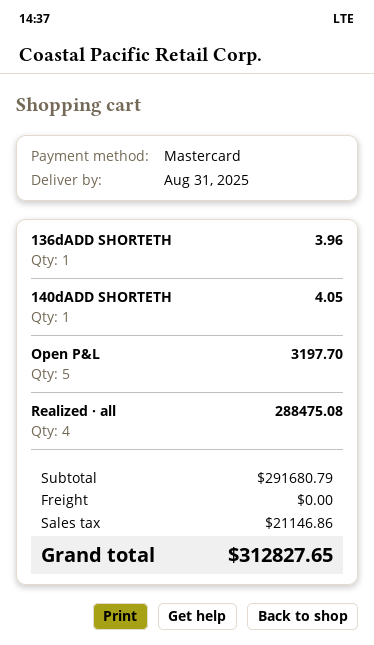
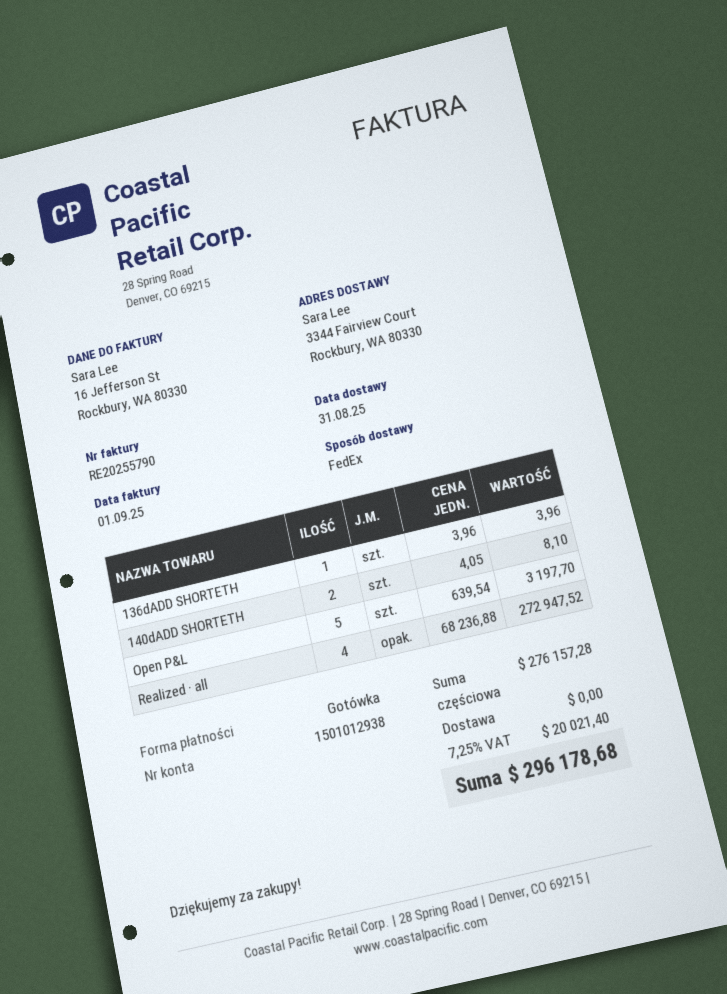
payment method: Mastercard -> cash
140dADD SHORTETH: 1 for 4.05 -> 2 for 8.10
Realized · all: 4 for 288475.08 -> 4 for 272947.52
subtotal: 291680.79 -> 276157.28
tax: 21146.86 -> 20021.40
total: 312827.65 -> 296178.68

